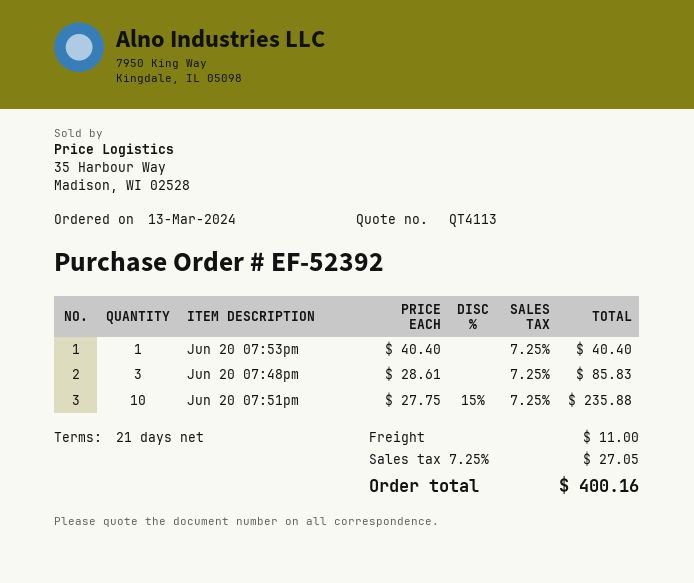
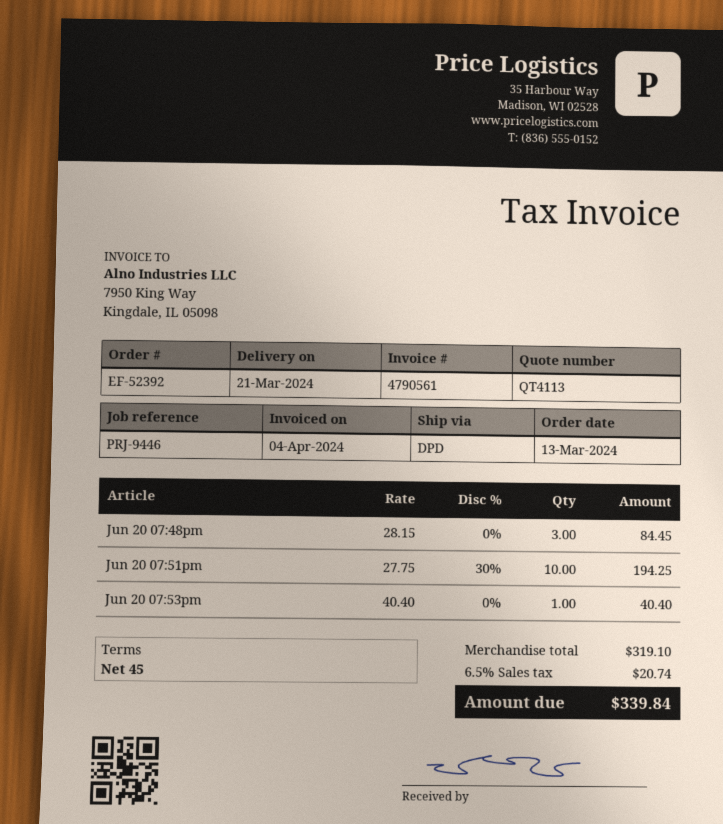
payment terms: 21 days -> 45 days
Jun 20 07:48pm: 3 x 28.61 = 85.83 -> 3 x 28.15 = 84.45
Jun 20 07:51pm: 10 x 27.75 - 15% = 235.88 -> 10 x 27.75 - 30% = 194.25
shipping: 11.00 -> none
tax: 7.25% = 27.05 -> 6.5% = 20.74
total: 400.16 -> 339.84

